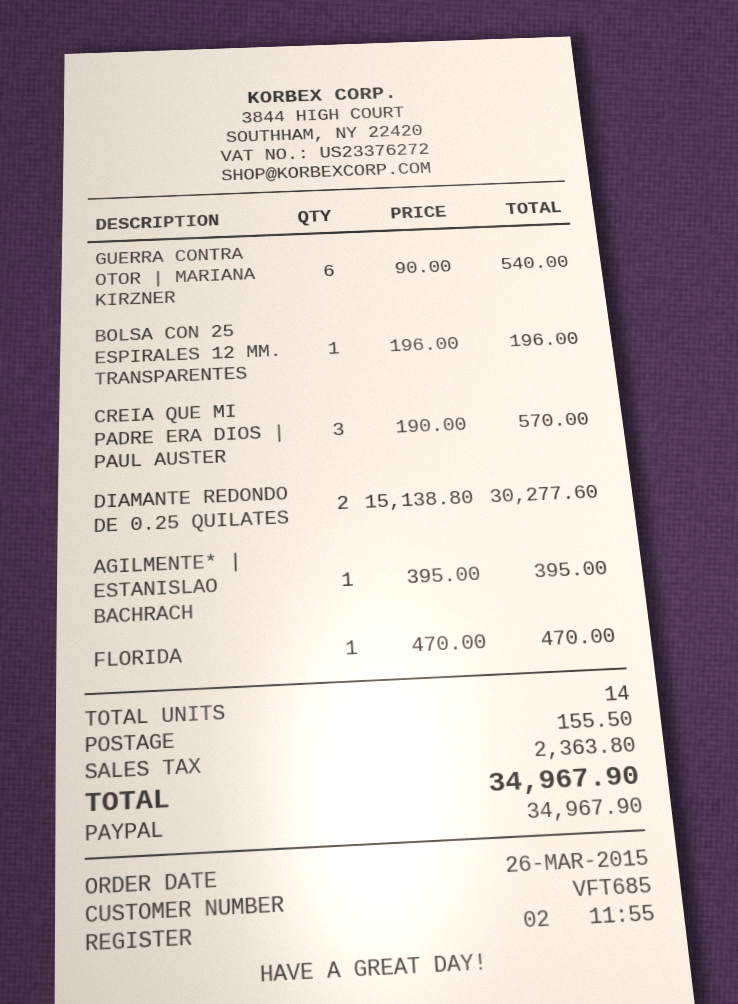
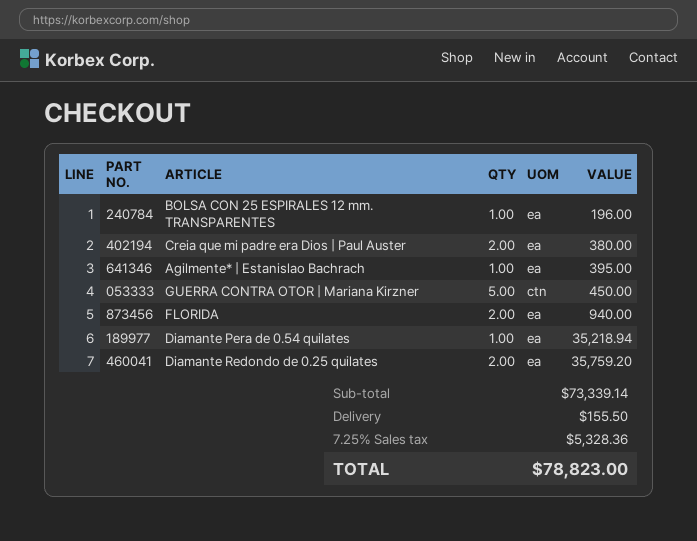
GUERRA CONTRA OTOR | MARIANA KIRZNER: 6 for 540.00 -> 5 for 450.00
CREIA QUE MI PADRE ERA DIOS | PAUL AUSTER: 3 for 570.00 -> 2 for 380.00
DIAMANTE REDONDO DE 0.25 QUILATES: 2 for 30277.60 -> 2 for 35759.20
FLORIDA: 1 for 470.00 -> 2 for 940.00
Diamante Pera de 0.54 quilates: none -> 1 for 35218.94
tax: 2363.80 -> 5328.36
total: 34967.90 -> 78823.00

